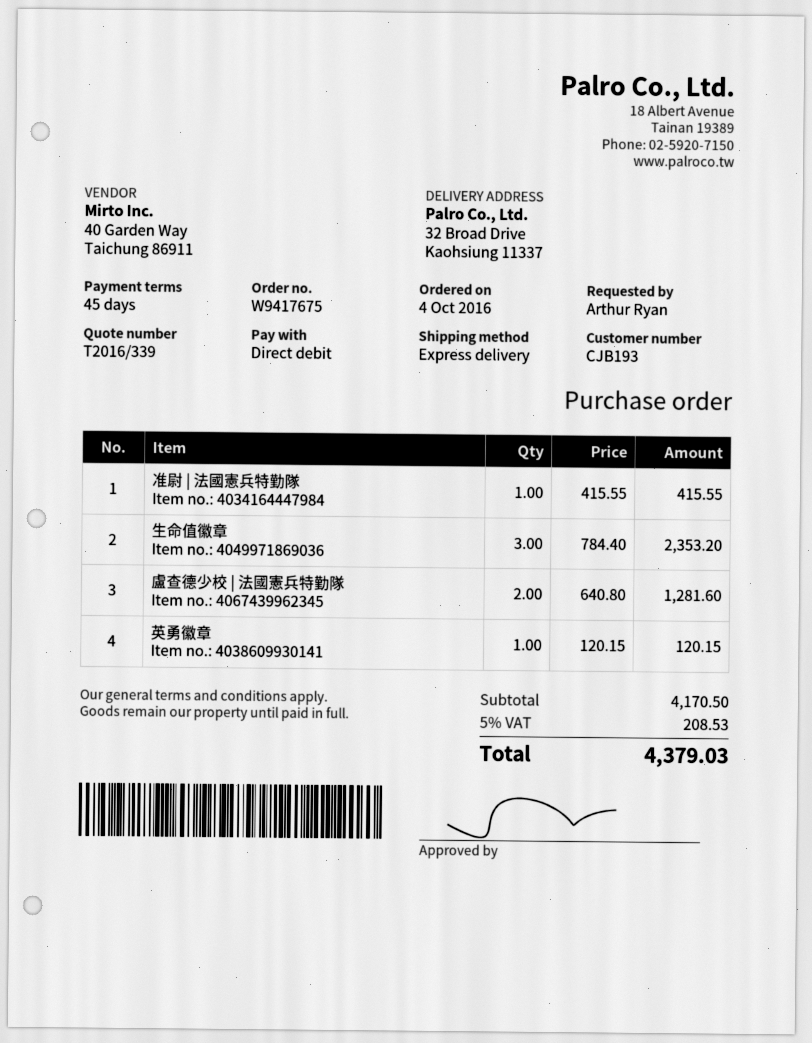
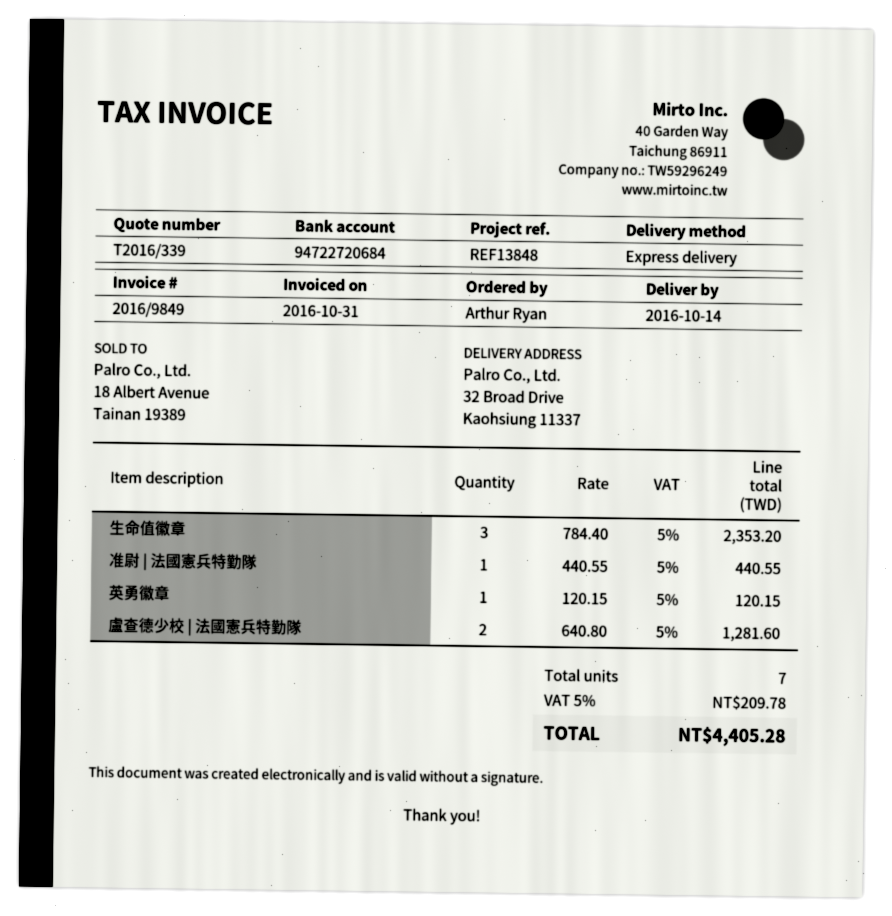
准尉 | 法國憲兵特勤隊: 1 x 415.55 = 415.55 -> 1 x 440.55 = 440.55
tax: 5% = 208.53 -> 5% = 209.78
total: 4379.03 -> 4405.28

